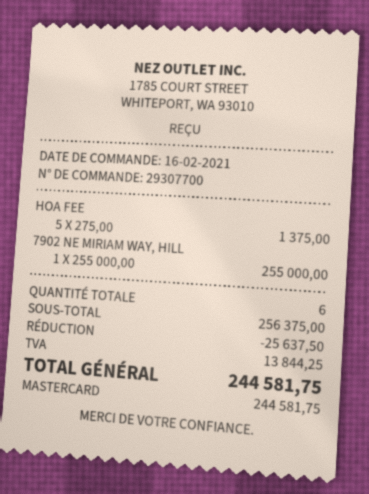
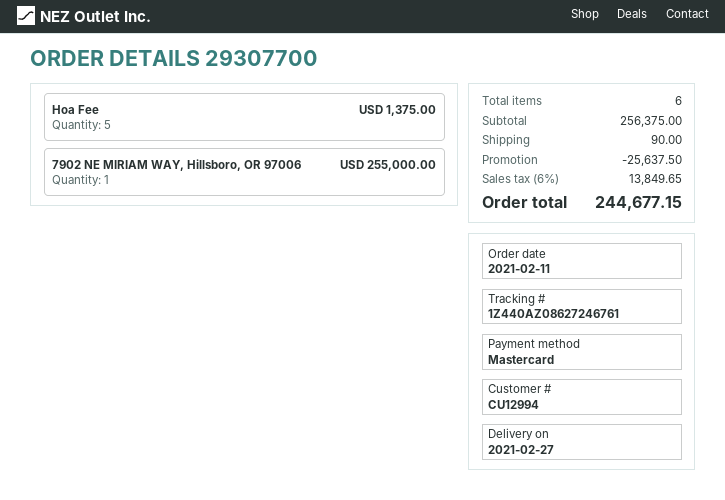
order date: 2021-02-16 -> 2021-02-11
shipping: none -> 90.00
tax: 13844.25 -> 13849.65
total: 244581.75 -> 244677.15

